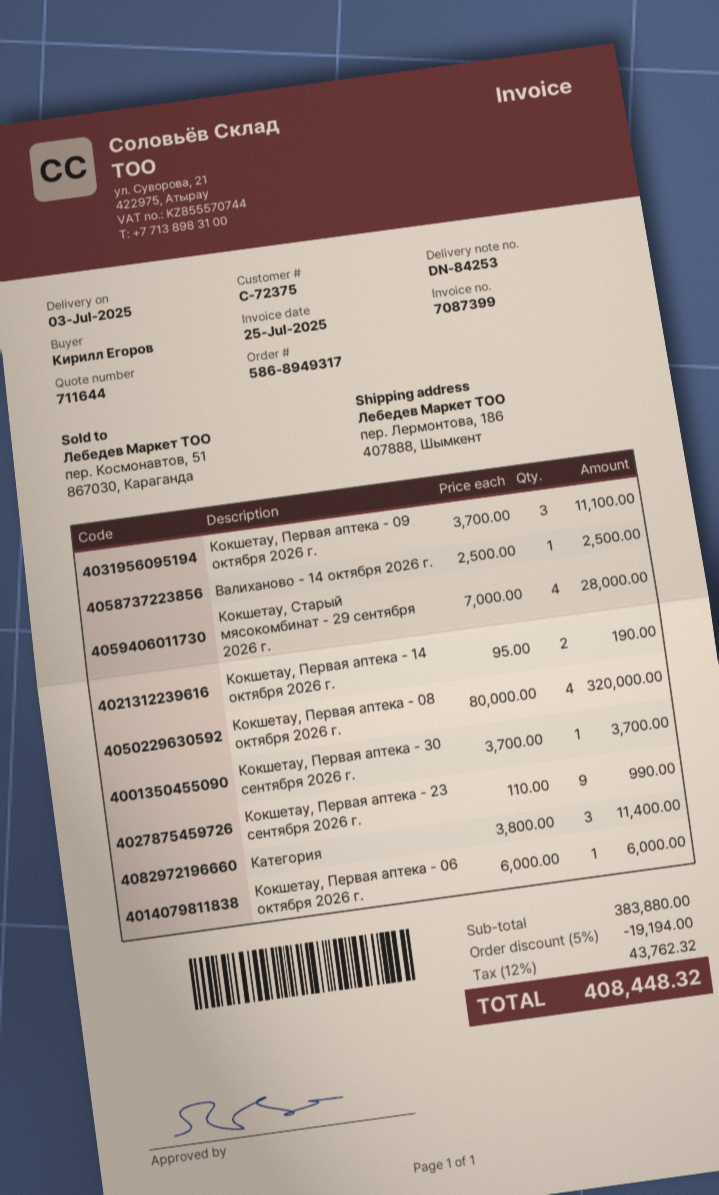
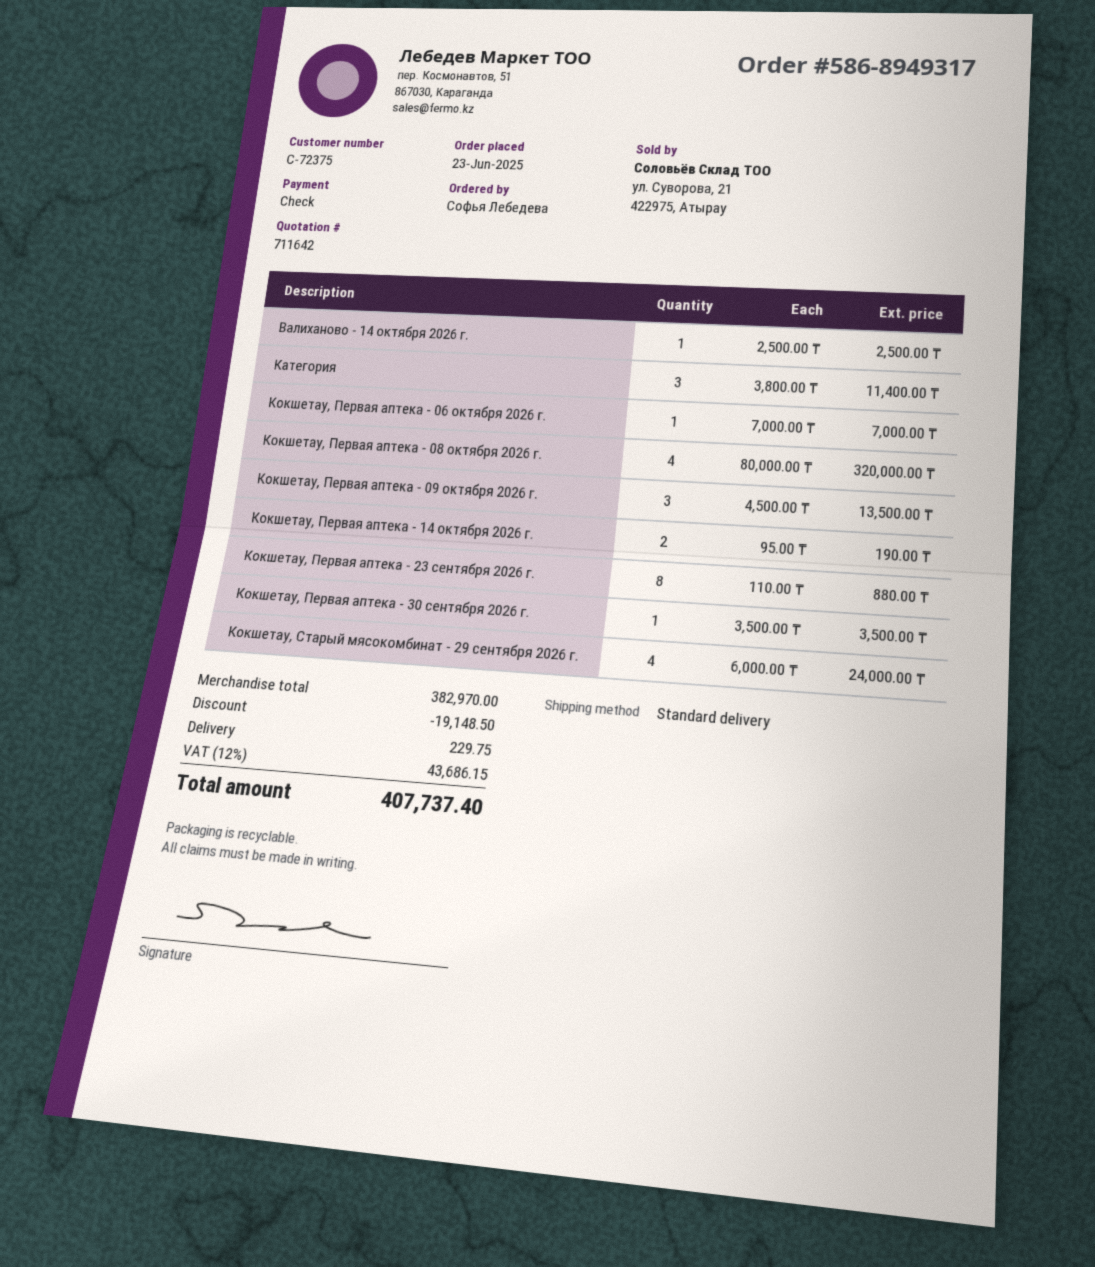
quote number: 711644 -> 711642
ordered by: Кирилл Егоров -> Софья Лебедева
Кокшетау, Первая аптека - 09 октября 2026 г.: 3 x 3700.00 = 11100.00 -> 3 x 4500.00 = 13500.00
Кокшетау, Старый мясокомбинат - 29 сентября 2026 г.: 4 x 7000.00 = 28000.00 -> 4 x 6000.00 = 24000.00
Кокшетау, Первая аптека - 30 сентября 2026 г.: 1 x 3700.00 = 3700.00 -> 1 x 3500.00 = 3500.00
Кокшетау, Первая аптека - 23 сентября 2026 г.: 9 x 110.00 = 990.00 -> 8 x 110.00 = 880.00
Кокшетау, Первая аптека - 06 октября 2026 г.: 1 x 6000.00 = 6000.00 -> 1 x 7000.00 = 7000.00
subtotal: 383880.00 -> 382970.00
discount: 19194.00 -> 19148.50
shipping: none -> 229.75
tax: 12% = 43762.32 -> 12% = 43686.15
total: 408448.32 -> 407737.40

